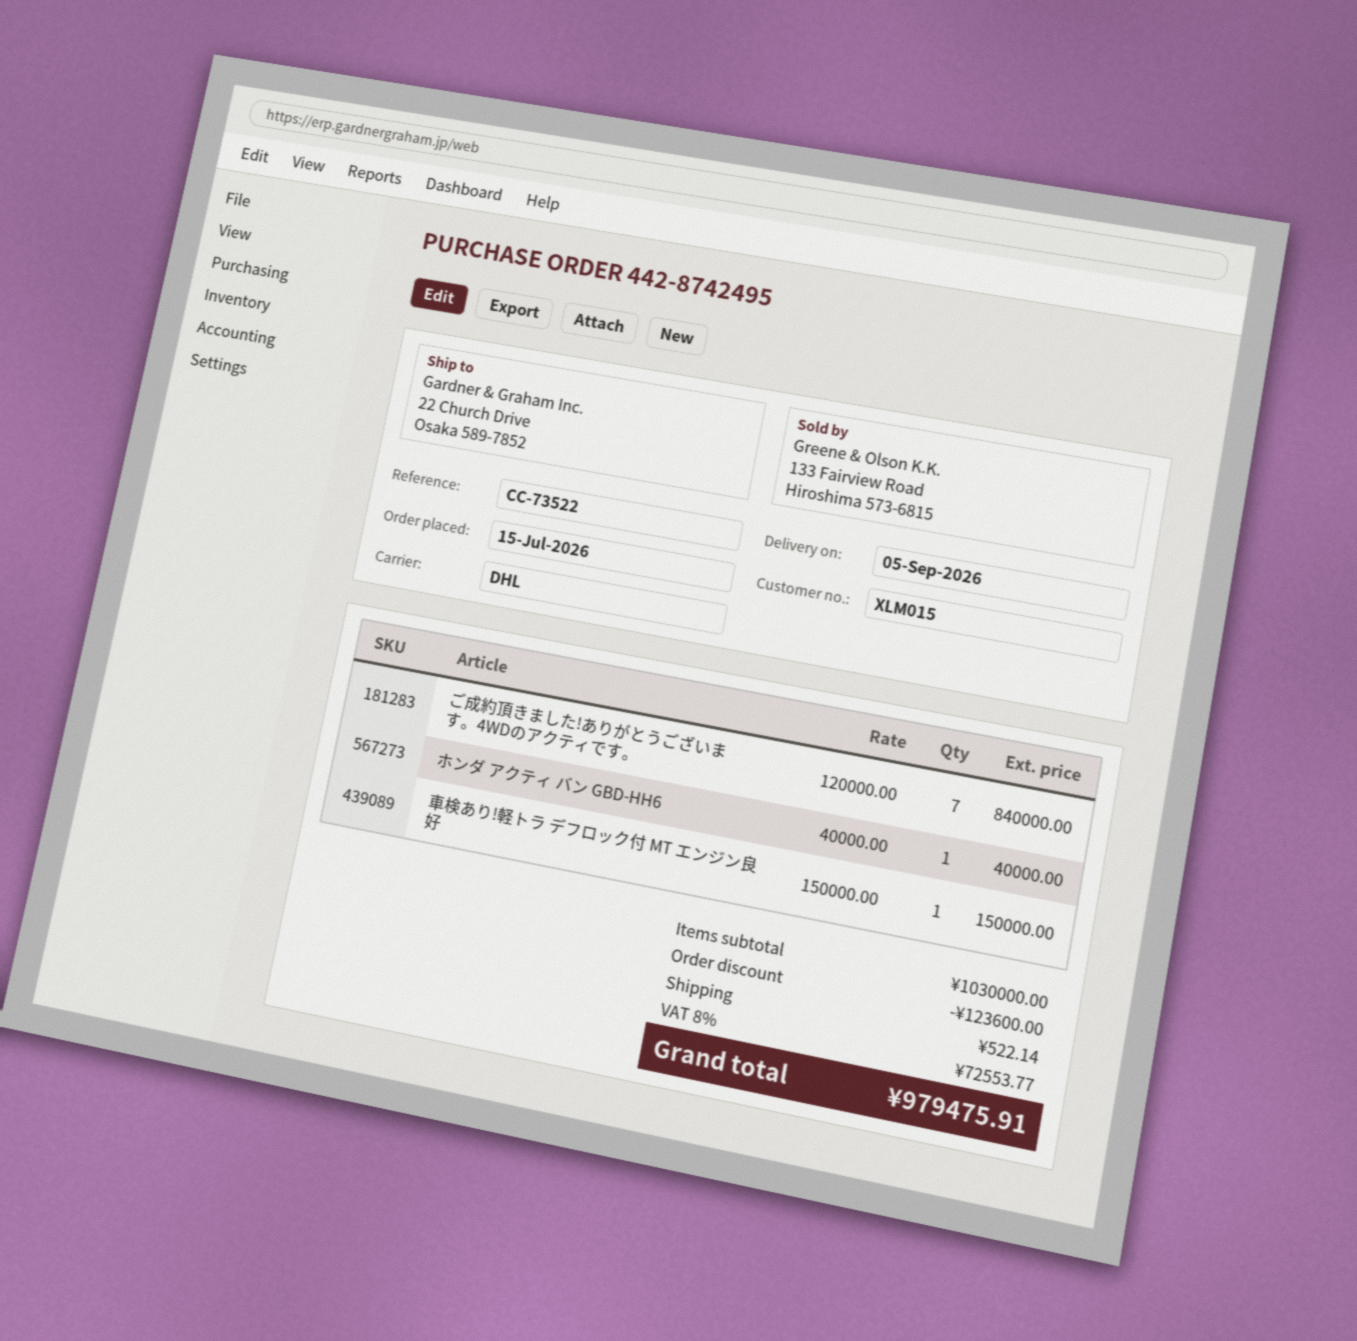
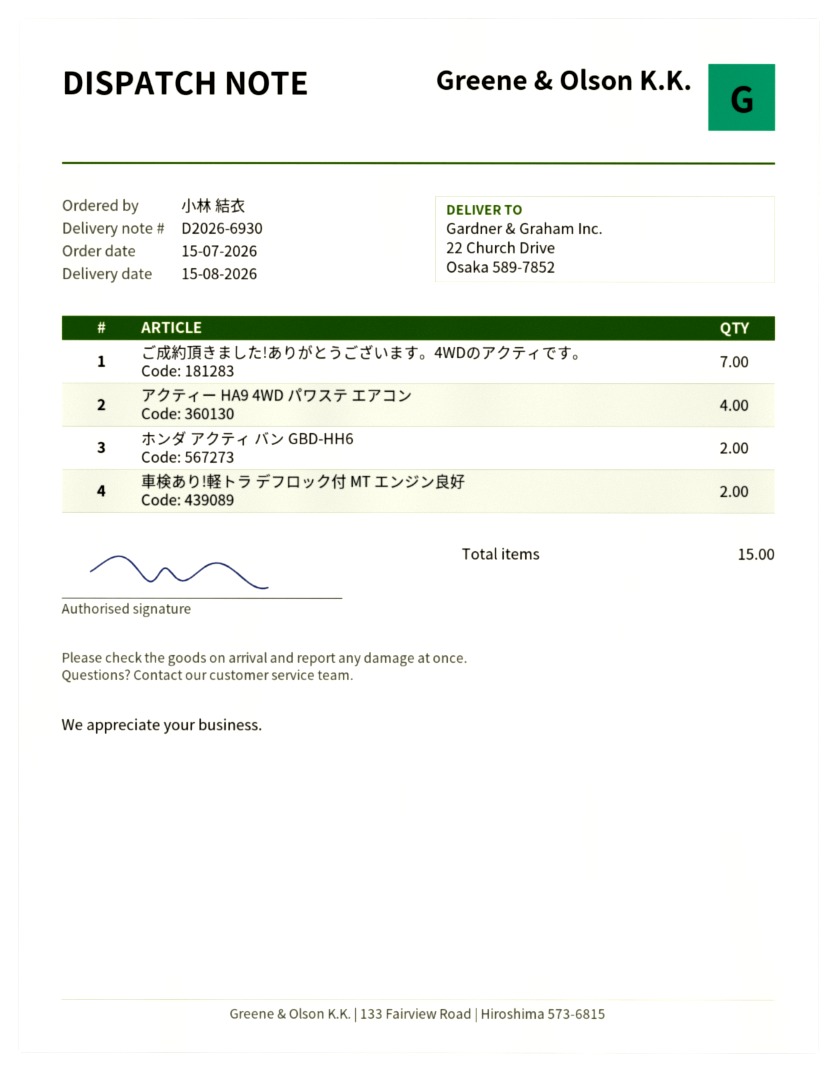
delivery date: 2026-09-05 -> 2026-08-15
ホンダ アクティ バン GBD-HH6: 1 -> 2
車検あり!軽トラ デフロック付 MT エンジン良好: 1 -> 2
アクティー HA9 4WD パワステ エアコン: none -> 4

